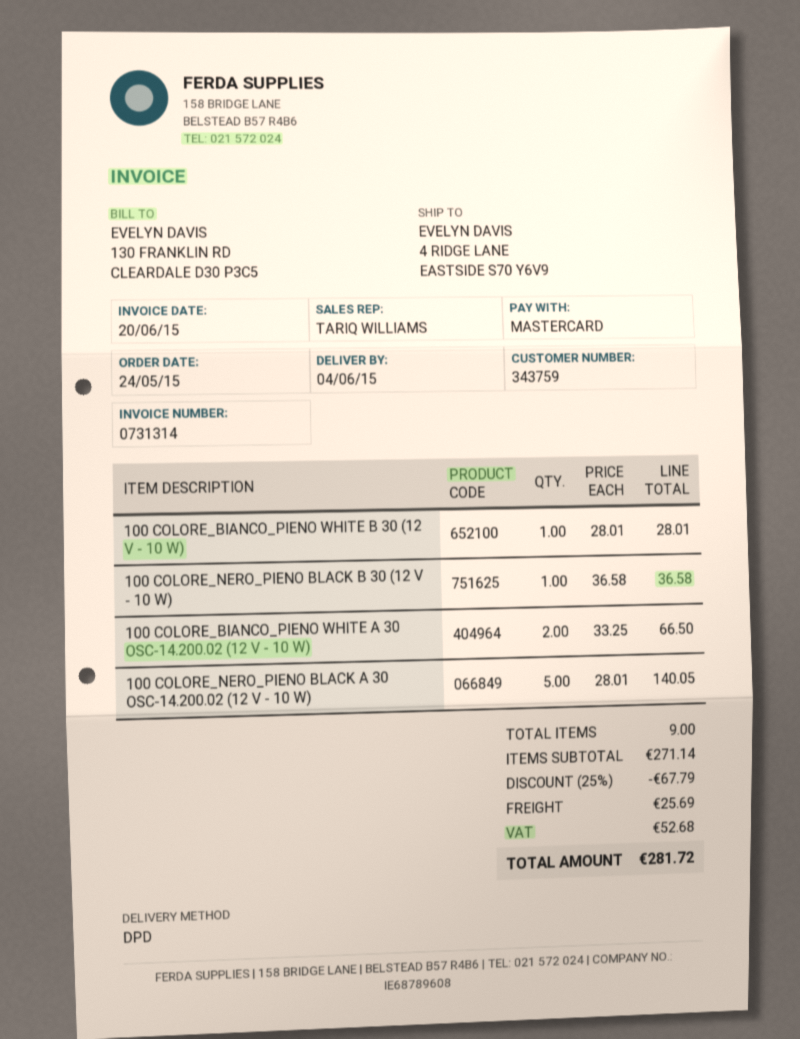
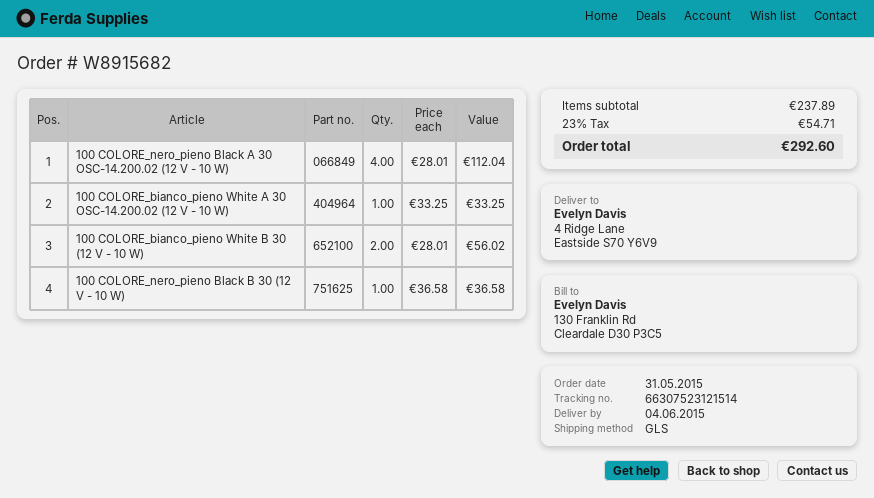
order date: 2015-05-24 -> 2015-05-31
shipping method: DPD -> GLS
100 COLORE_BIANCO_PIENO WHITE B 30 (12 V - 10 W): 1 x 28.01 = 28.01 -> 2 x 28.01 = 56.02
100 COLORE_BIANCO_PIENO WHITE A 30 OSC-14.200.02 (12 V - 10 W): 2 x 33.25 = 66.50 -> 1 x 33.25 = 33.25
100 COLORE_NERO_PIENO BLACK A 30 OSC-14.200.02 (12 V - 10 W): 5 x 28.01 = 140.05 -> 4 x 28.01 = 112.04
subtotal: 271.14 -> 237.89
discount: 25% = 67.79 -> none
shipping: 25.69 -> none
tax: 52.68 -> 54.71
total: 281.72 -> 292.60

